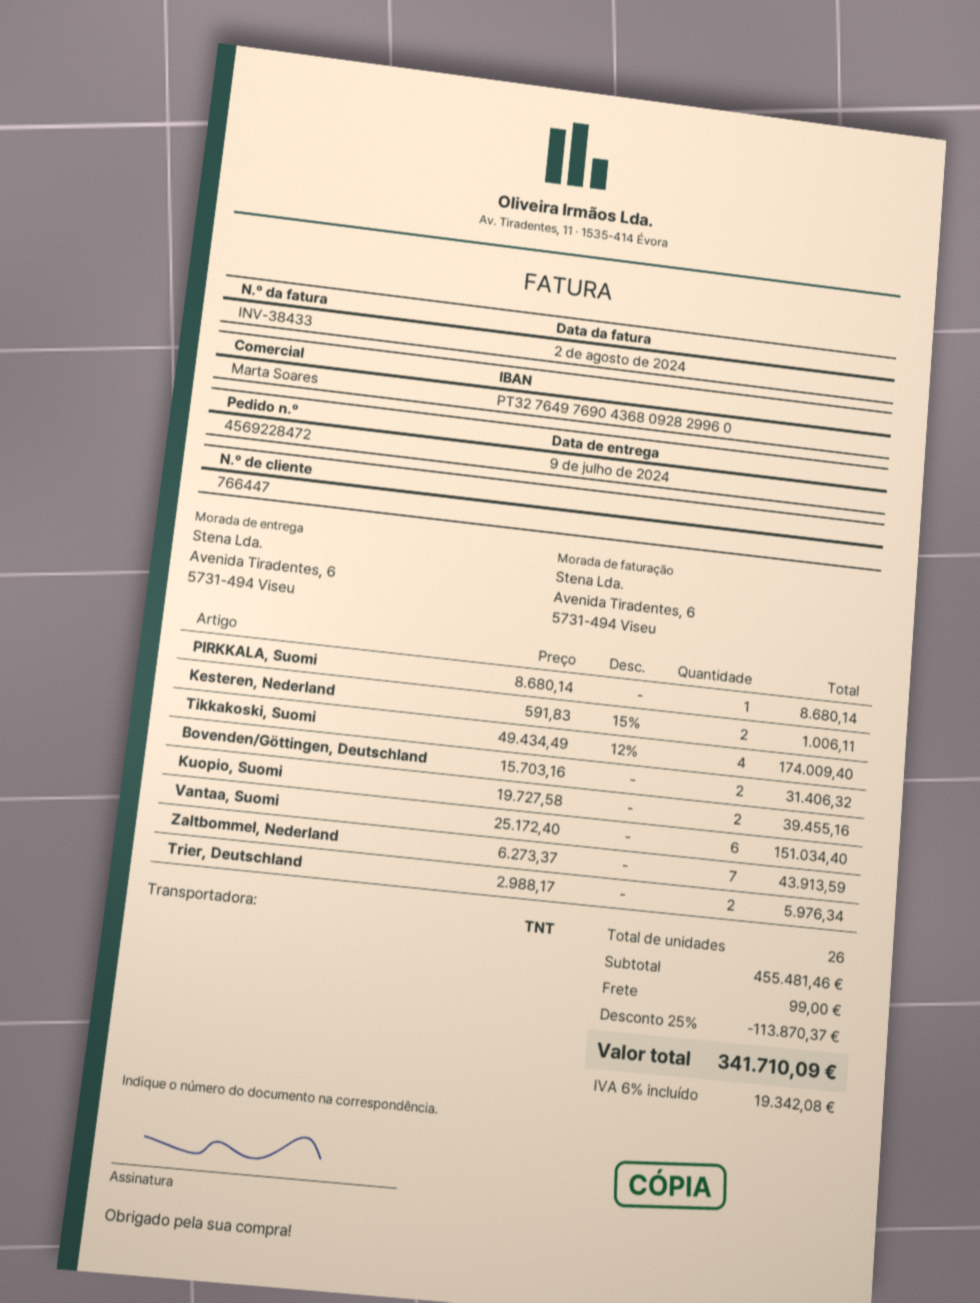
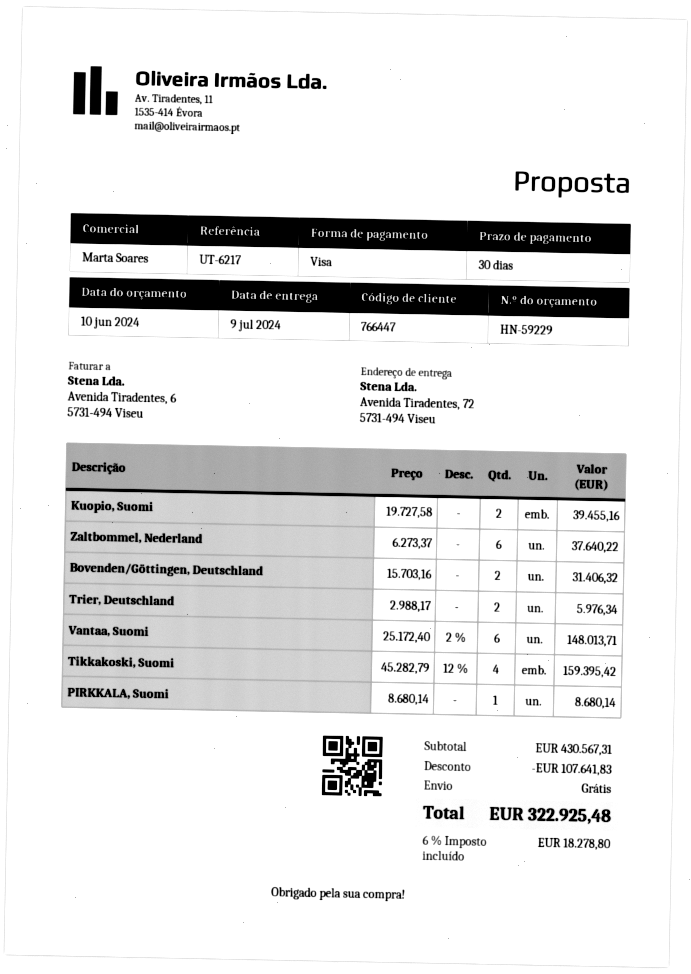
ship to: Avenida Tiradentes, 6, 5731-494 Viseu -> Avenida Tiradentes, 72, 5731-494 Viseu
Kesteren, Nederland: 2 x 591.83 - 15% = 1006.11 -> none
Tikkakoski, Suomi: 4 x 49434.49 - 12% = 174009.40 -> 4 x 45282.79 - 12% = 159395.42
Vantaa, Suomi: 6 x 25172.40 = 151034.40 -> 6 x 25172.40 - 2% = 148013.71
Zaltbommel, Nederland: 7 x 6273.37 = 43913.59 -> 6 x 6273.37 = 37640.22
subtotal: 455481.46 -> 430567.31
discount: 113870.37 -> 107641.83
shipping: 99.00 -> 0.00
tax: 6% = 19342.08 -> 6% = 18278.80
total: 341710.09 -> 322925.48

